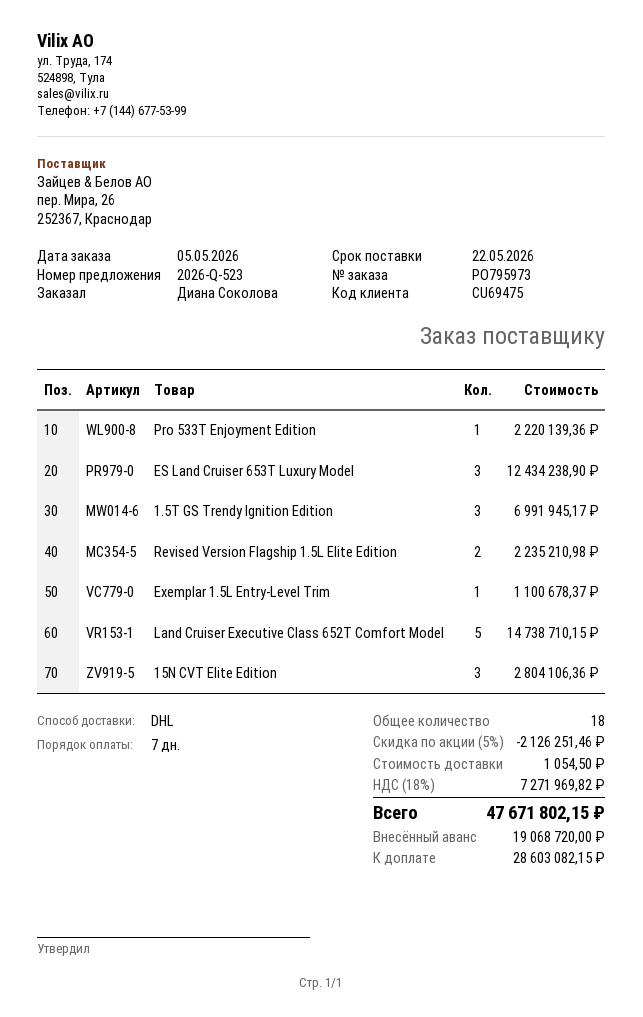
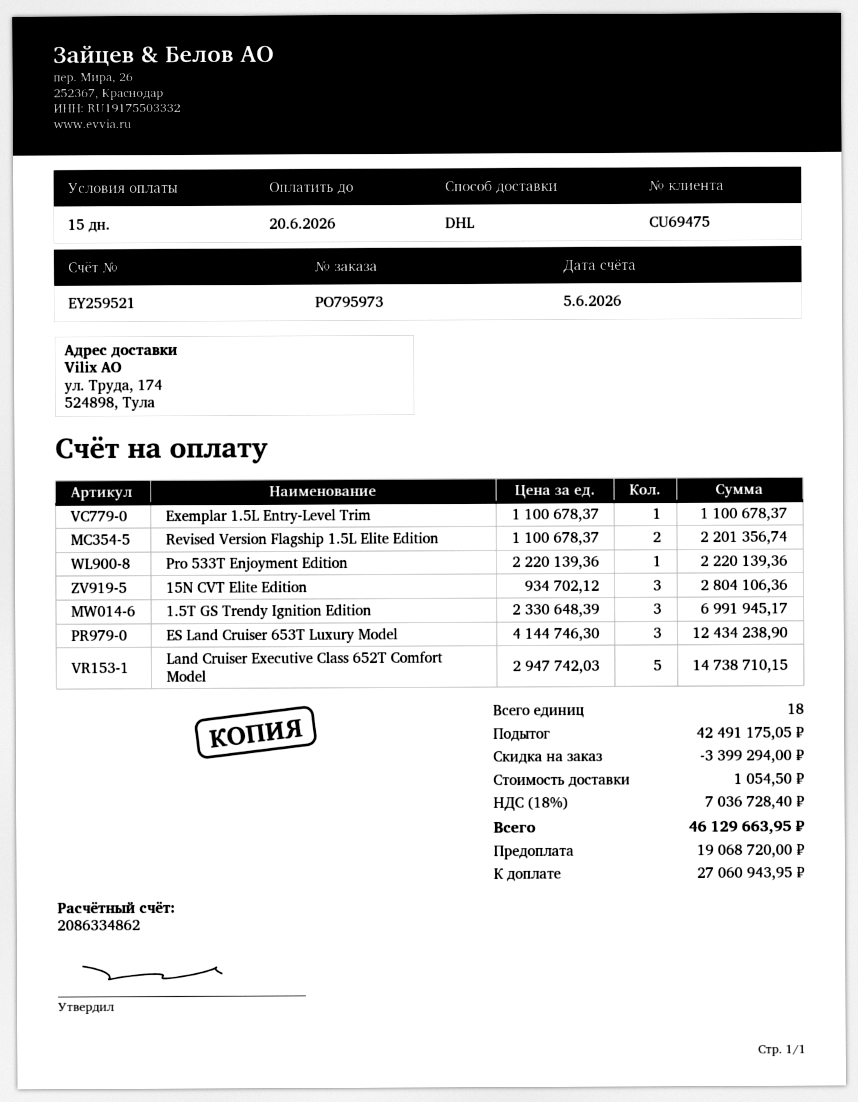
payment terms: 7 days -> 15 days
Revised Version Flagship 1.5L Elite Edition: 2 for 2235210.98 -> 2 for 2201356.74
discount: 2126251.46 -> 3399294.00
tax: 18% = 7271969.82 -> 18% = 7036728.40
total: 47671802.15 -> 46129663.95
balance: 28603082.15 -> 27060943.95

